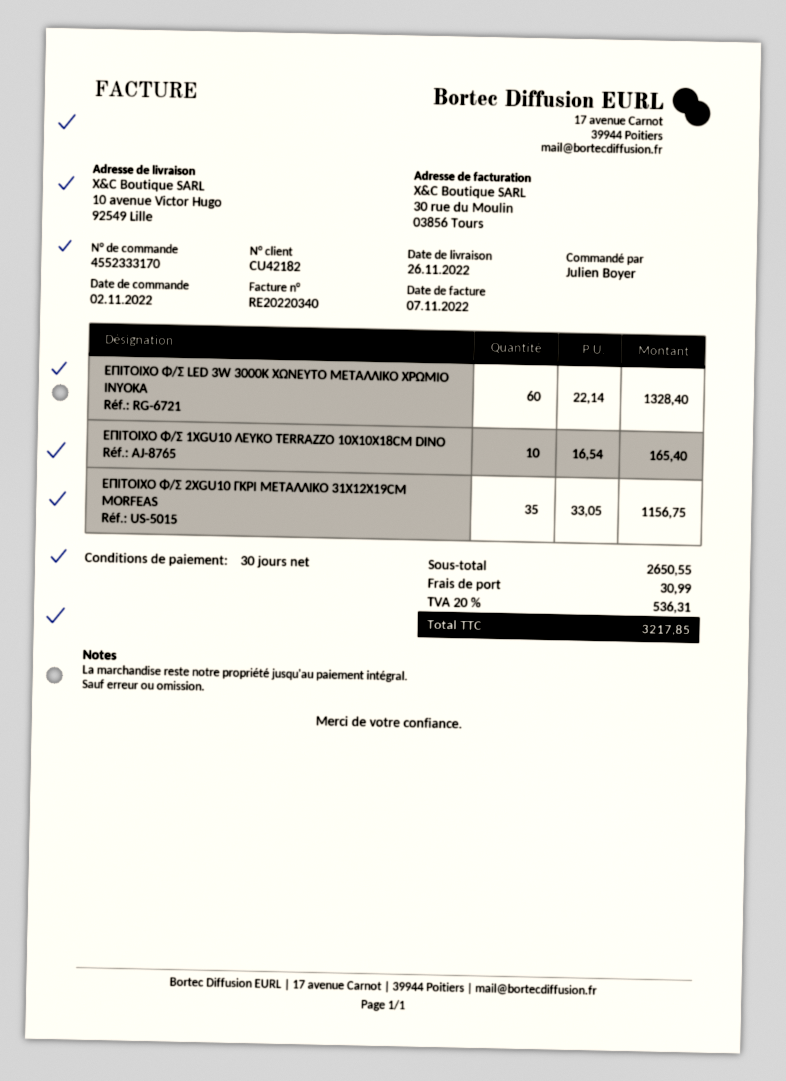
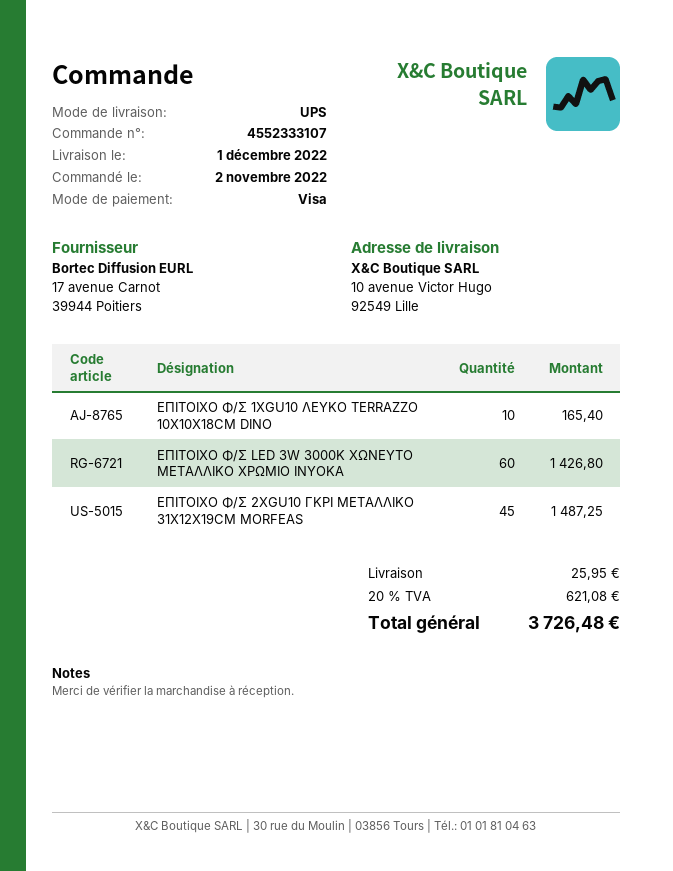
order number: 4552333170 -> 4552333107
delivery date: 2022-11-26 -> 2022-12-01
ΕΠΙΤΟΙΧΟ Φ/Σ LED 3W 3000K ΧΩΝΕΥΤΟ ΜΕΤΑΛΛΙΚΟ ΧΡΩΜΙΟ INYOKA: 60 for 1328.40 -> 60 for 1426.80
ΕΠΙΤΟΙΧΟ Φ/Σ 2ΧGU10 ΓΚΡΙ ΜΕΤΑΛΛΙΚΟ 31X12X19CM MORFEAS: 35 for 1156.75 -> 45 for 1487.25
shipping: 30.99 -> 25.95
tax: 20% = 536.31 -> 20% = 621.08
total: 3217.85 -> 3726.48

